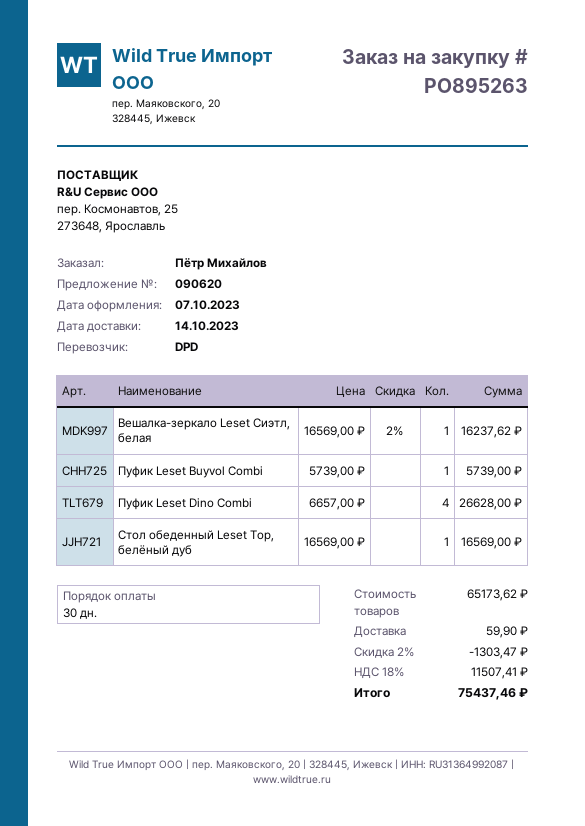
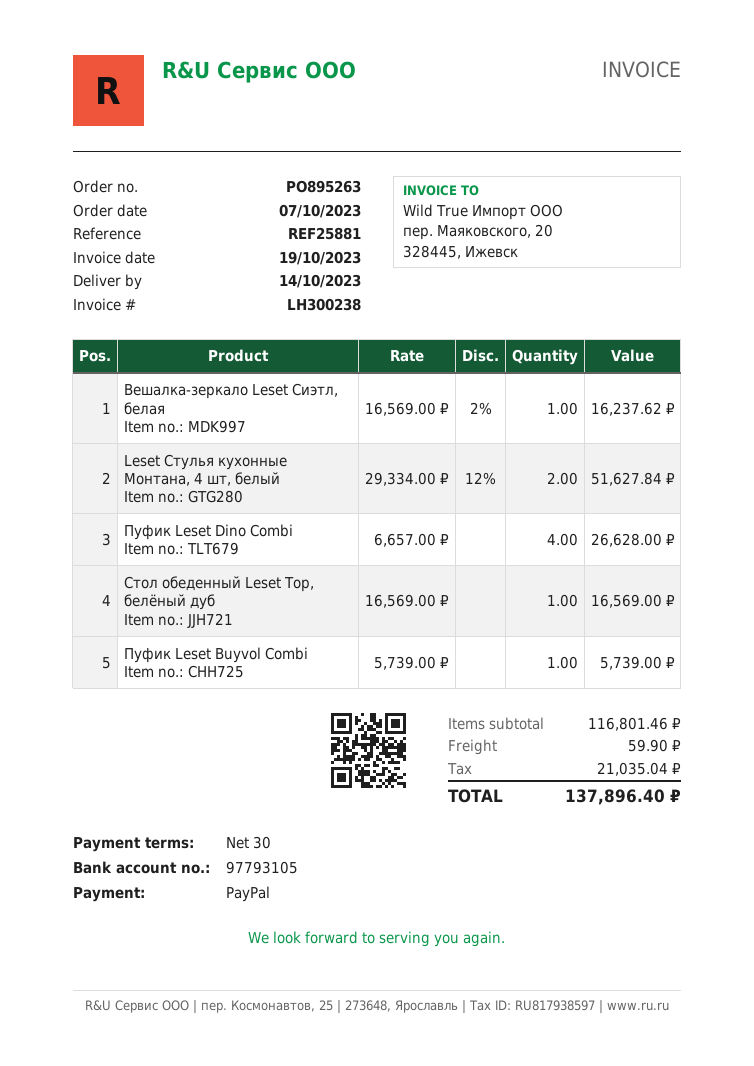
Leset Стулья кухонные Монтана, 4 шт, белый: none -> 2 x 29334.00 - 12% = 51627.84
subtotal: 65173.62 -> 116801.46
discount: 2% = 1303.47 -> none
tax: 11507.41 -> 21035.04
total: 75437.46 -> 137896.40

